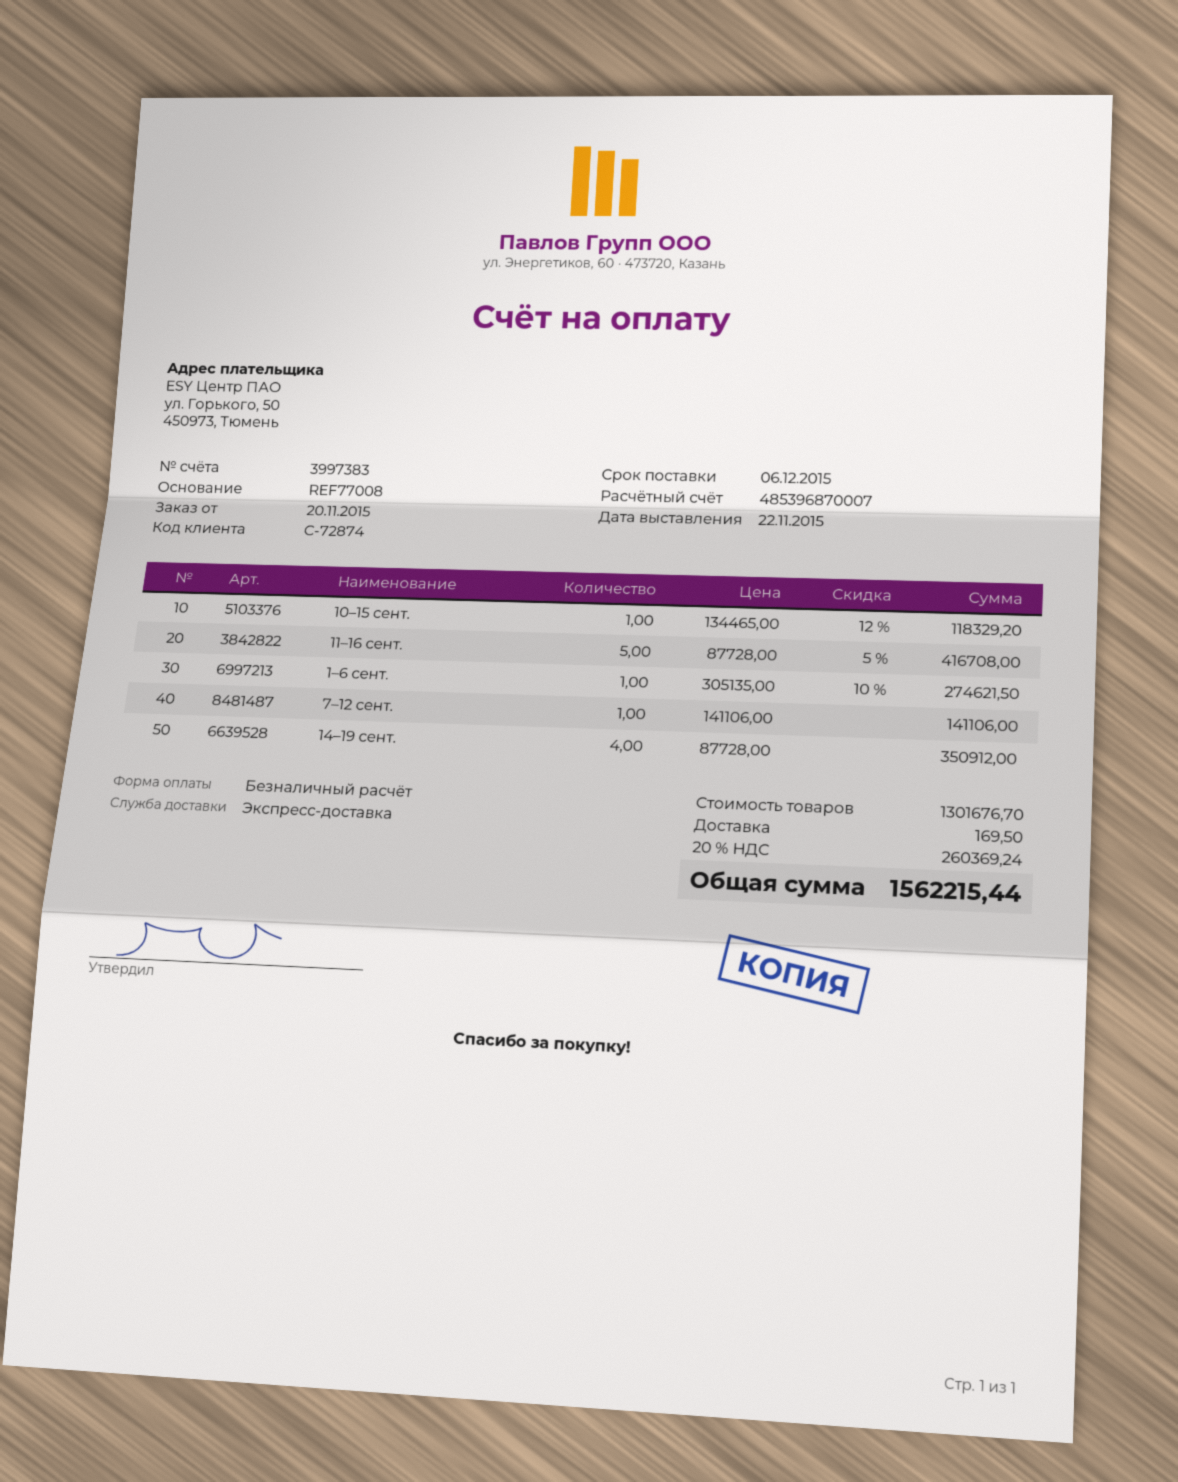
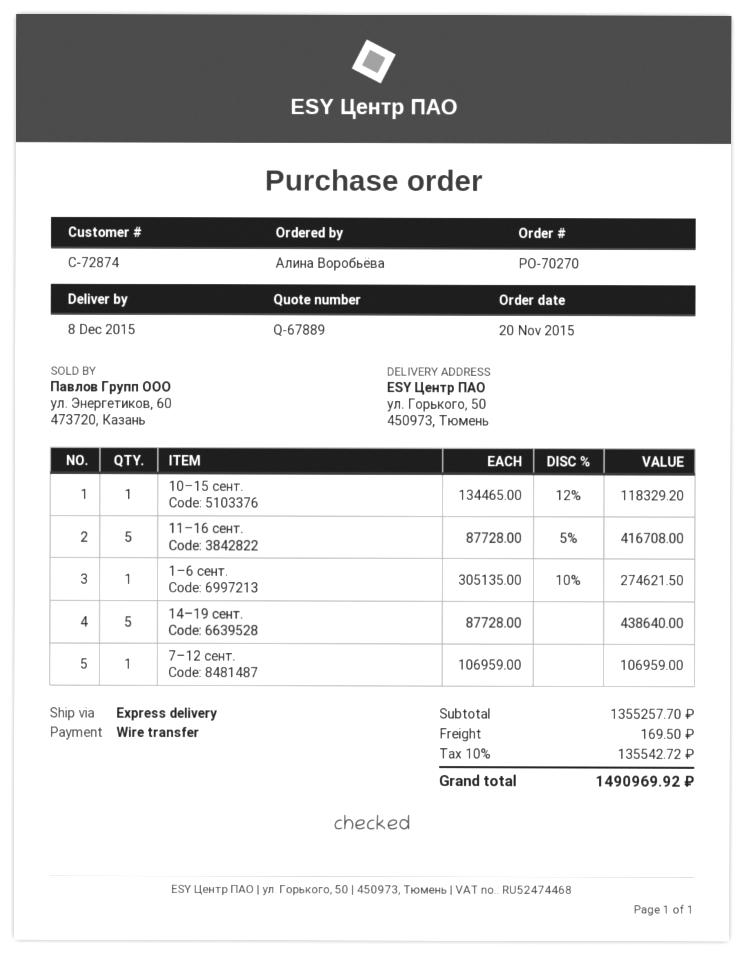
delivery date: 2015-12-06 -> 2015-12-08
7–12 сент.: 1 x 141106.00 = 141106.00 -> 1 x 106959.00 = 106959.00
14–19 сент.: 4 x 87728.00 = 350912.00 -> 5 x 87728.00 = 438640.00
subtotal: 1301676.70 -> 1355257.70
tax: 20% = 260369.24 -> 10% = 135542.72
total: 1562215.44 -> 1490969.92

